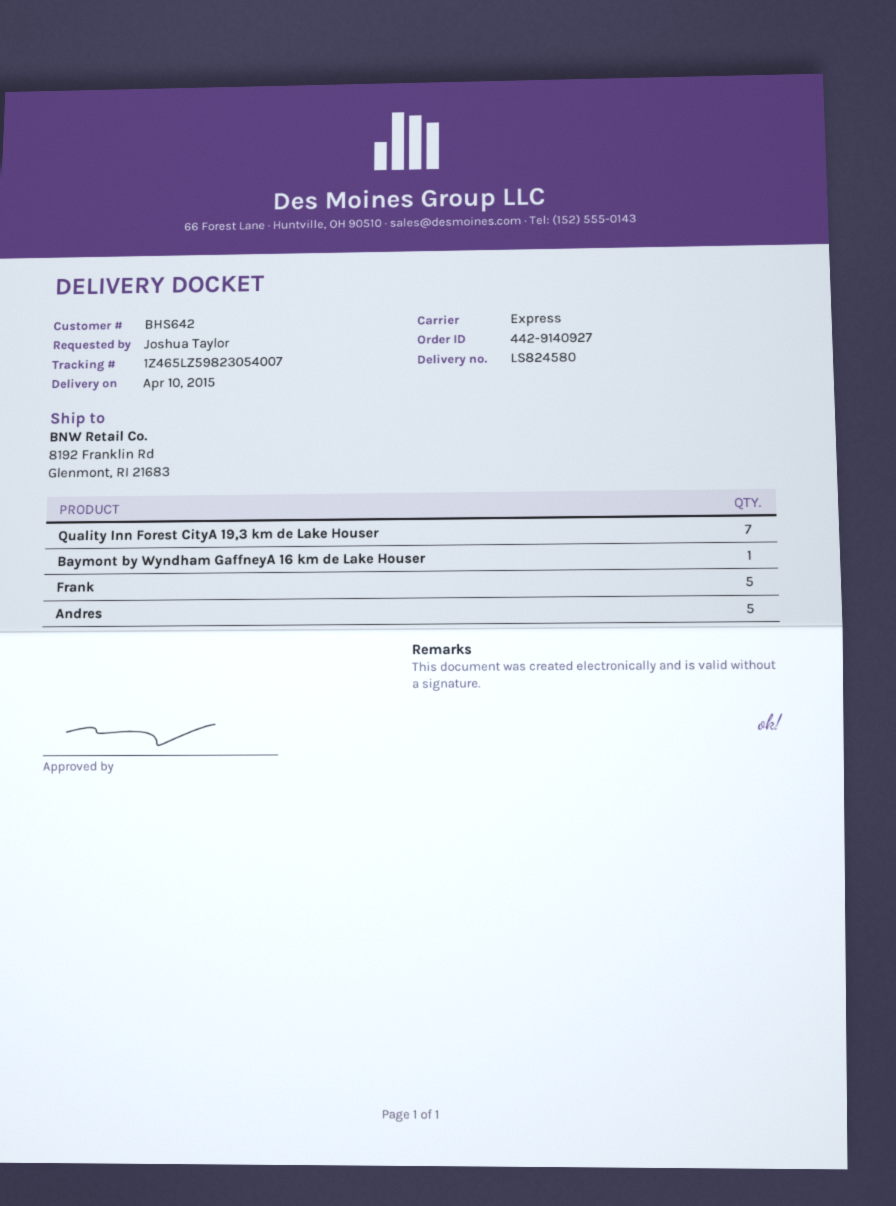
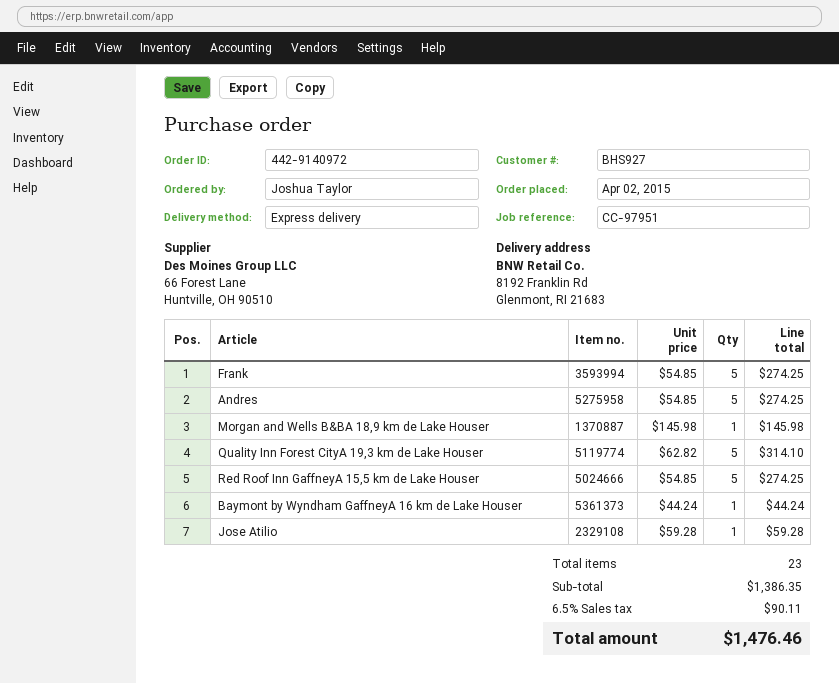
order number: 442-9140927 -> 442-9140972
customer number: BHS642 -> BHS927
Quality Inn Forest CityA 19,3 km de Lake Houser: 7 -> 5
Morgan and Wells B&BA 18,9 km de Lake Houser: none -> 1
Red Roof Inn GaffneyA 15,5 km de Lake Houser: none -> 5
Jose Atilio: none -> 1

